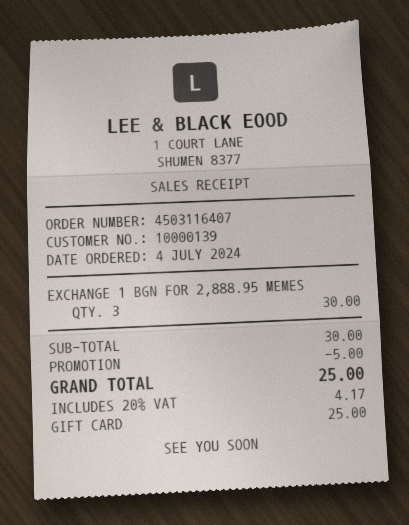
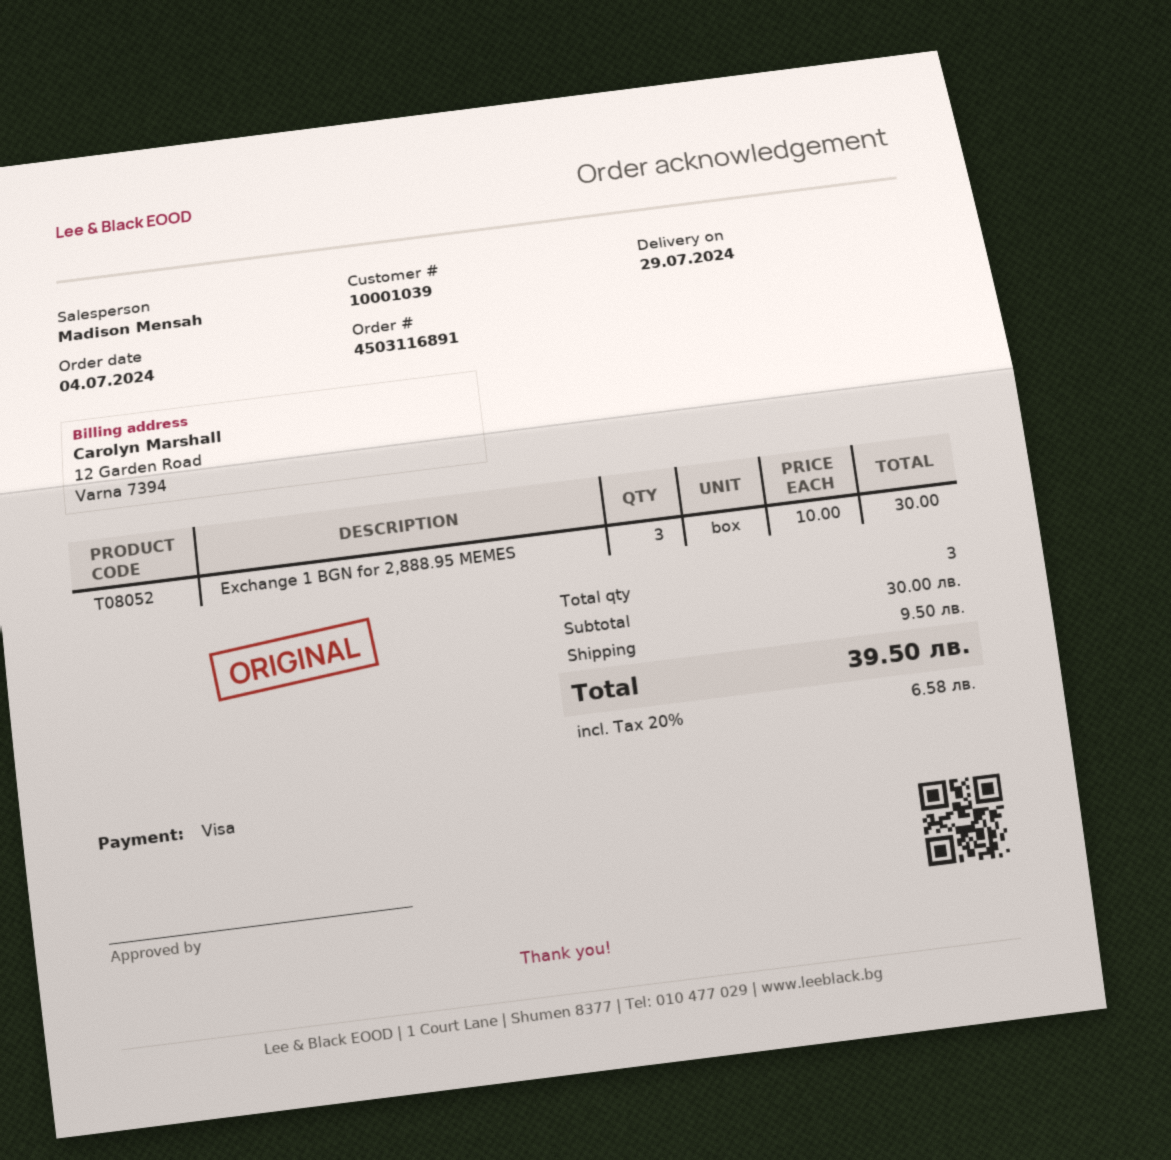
order number: 4503116407 -> 4503116891
customer number: 10000139 -> 10001039
payment method: gift card -> Visa
discount: 5.00 -> none
shipping: none -> 9.50
tax: 20% = 4.17 -> 20% = 6.58
total: 25.00 -> 39.50

